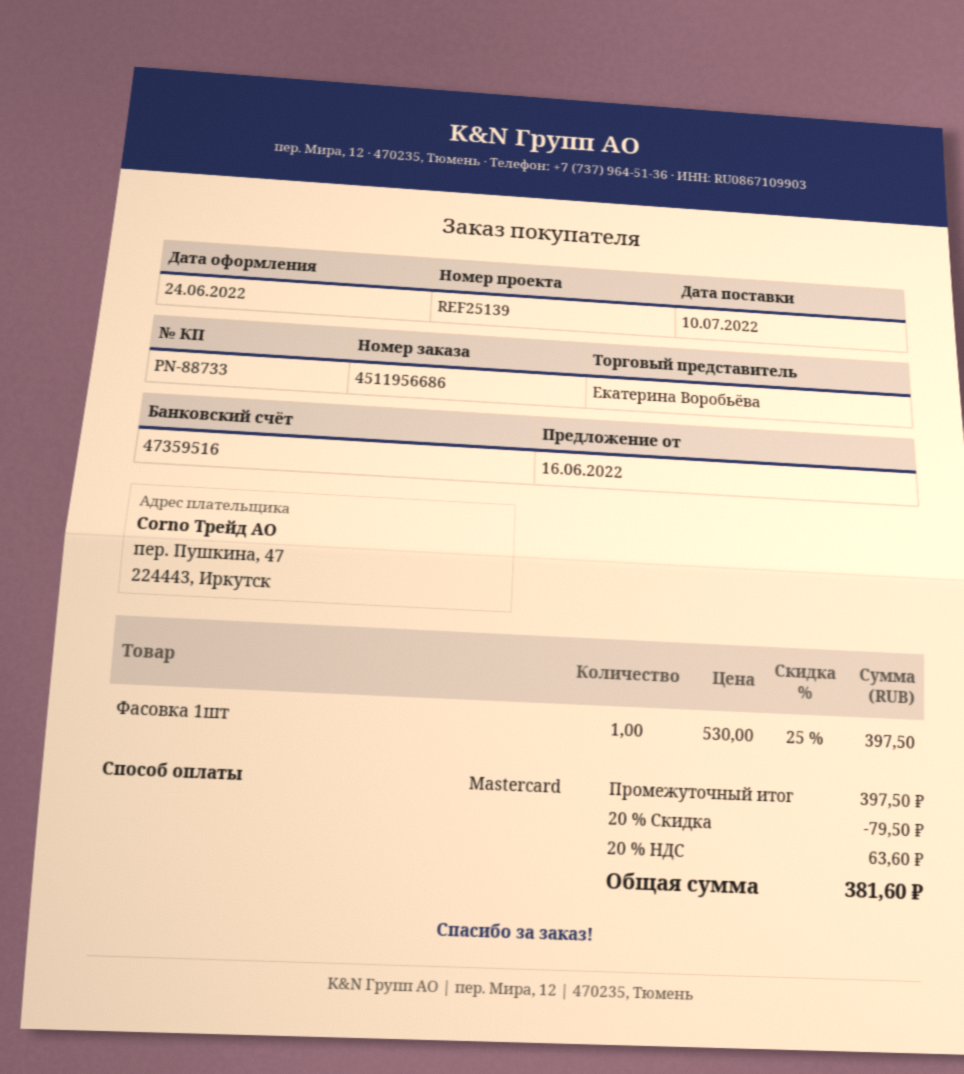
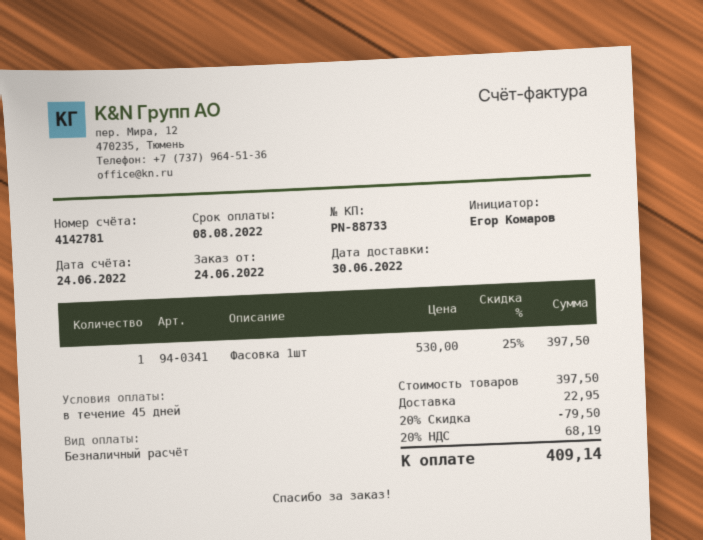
delivery date: 2022-07-10 -> 2022-06-30
payment method: Mastercard -> bank transfer
shipping: none -> 22.95
tax: 20% = 63.60 -> 20% = 68.19
total: 381.60 -> 409.14

